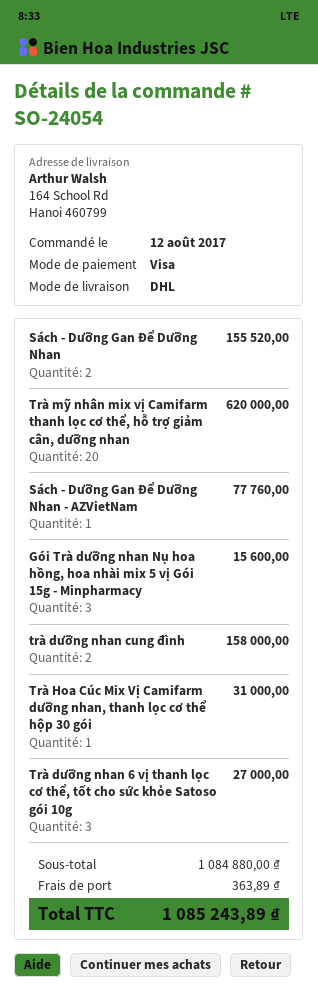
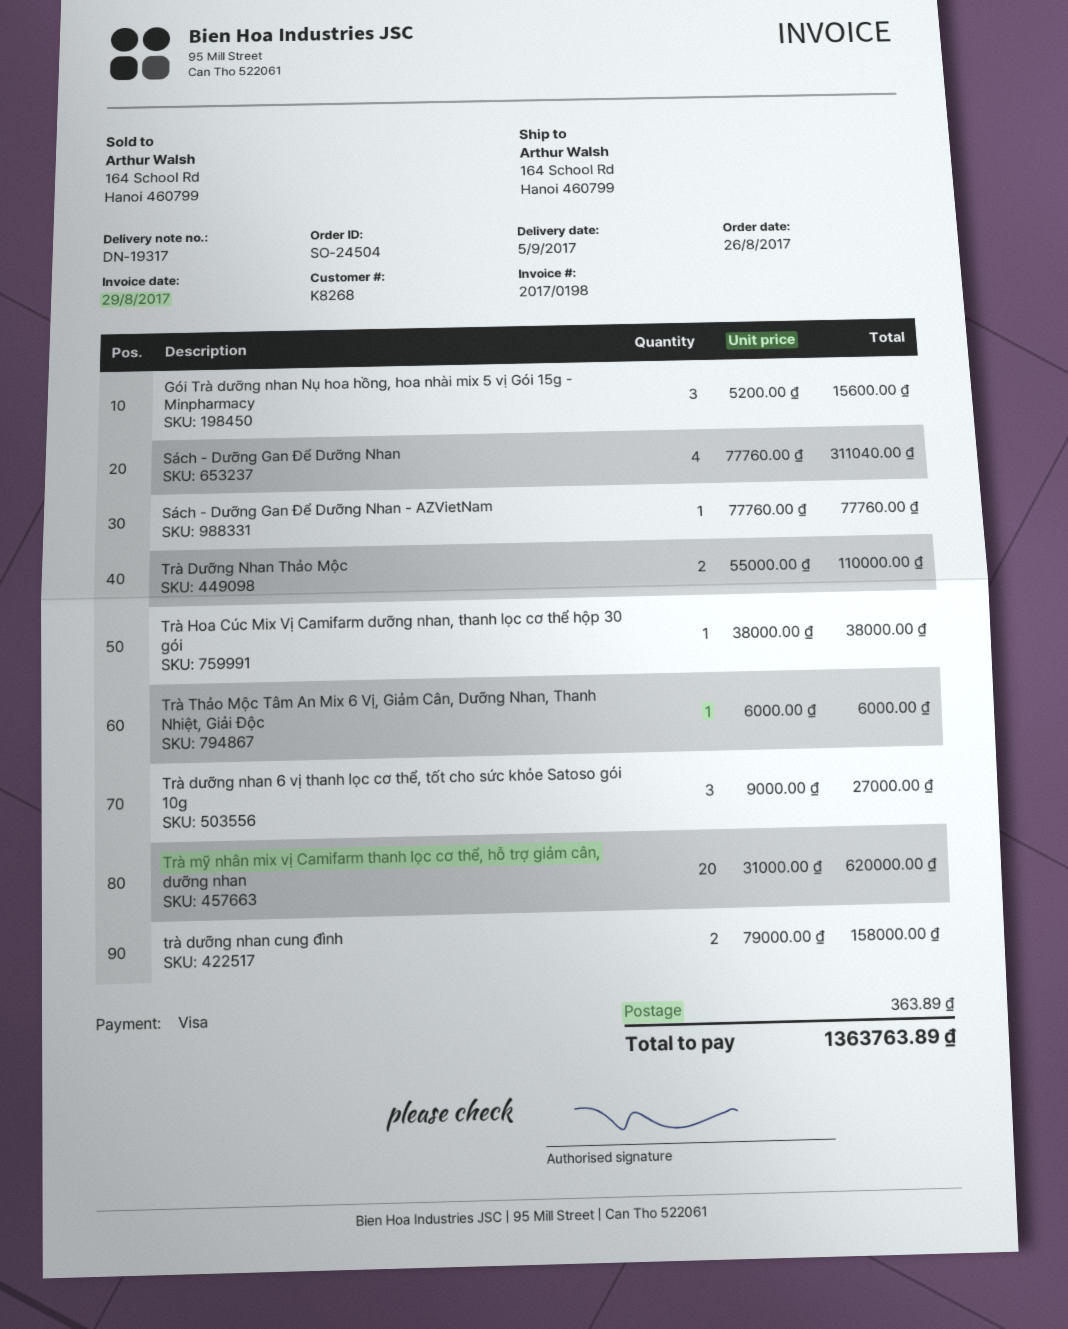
order number: SO-24054 -> SO-24504
order date: 2017-08-12 -> 2017-08-26
Sách - Dưỡng Gan Để Dưỡng Nhan: 2 for 155520.00 -> 4 for 311040.00
Trà Hoa Cúc Mix Vị Camifarm dưỡng nhan, thanh lọc cơ thể hộp 30 gói: 1 for 31000.00 -> 1 for 38000.00
Trà Dưỡng Nhan Thảo Mộc: none -> 2 for 110000.00
Trà Thảo Mộc Tâm An Mix 6 Vị, Giảm Cân, Dưỡng Nhan, Thanh Nhiệt, Giải Độc: none -> 1 for 6000.00
total: 1085243.89 -> 1363763.89

